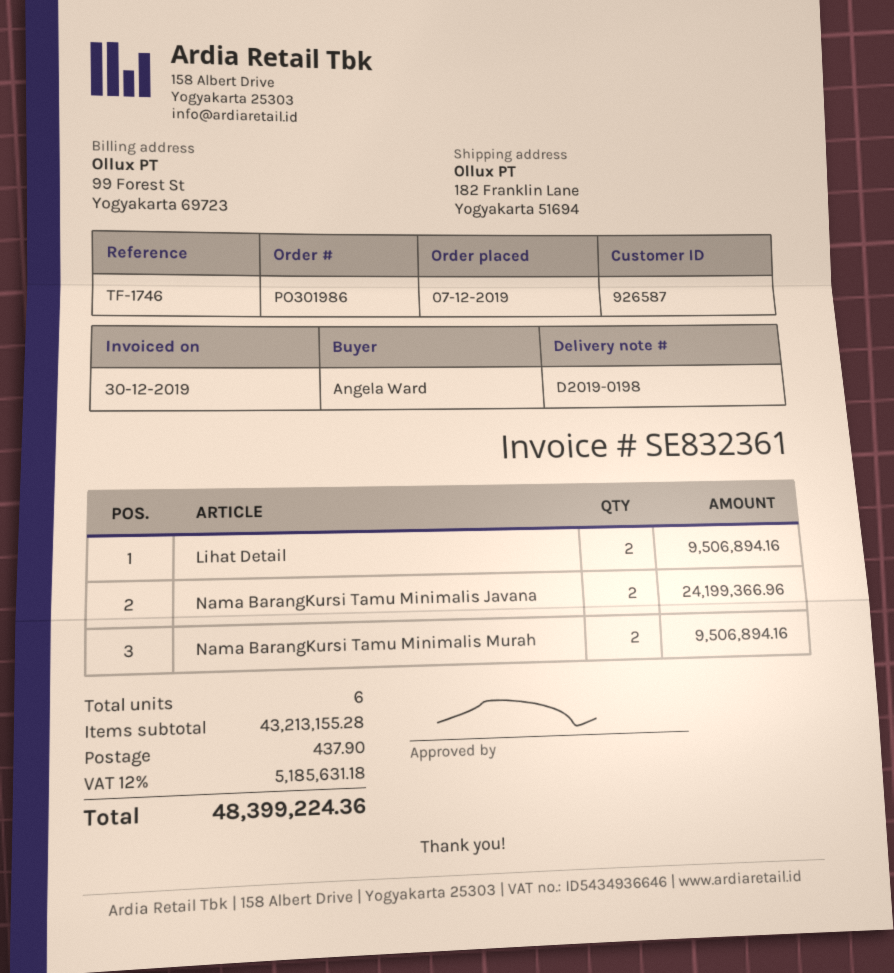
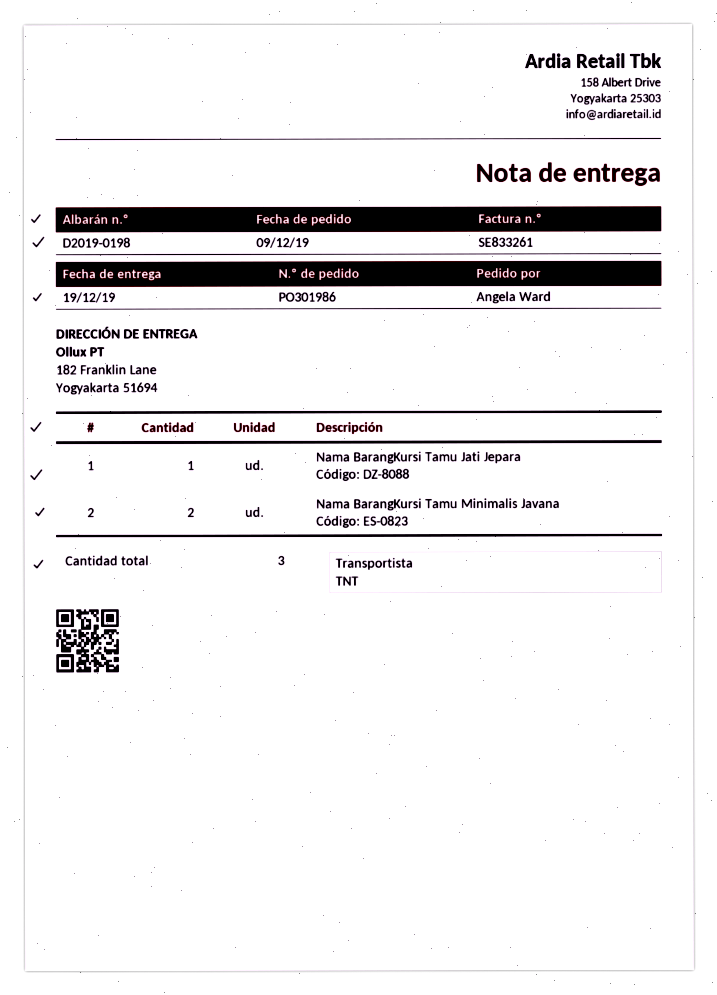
order date: 2019-12-07 -> 2019-12-09
invoice number: SE832361 -> SE833261
Lihat Detail: 2 -> none
Nama BarangKursi Tamu Minimalis Murah: 2 -> none
Nama BarangKursi Tamu Jati Jepara: none -> 1
total quantity: 6 -> 3

